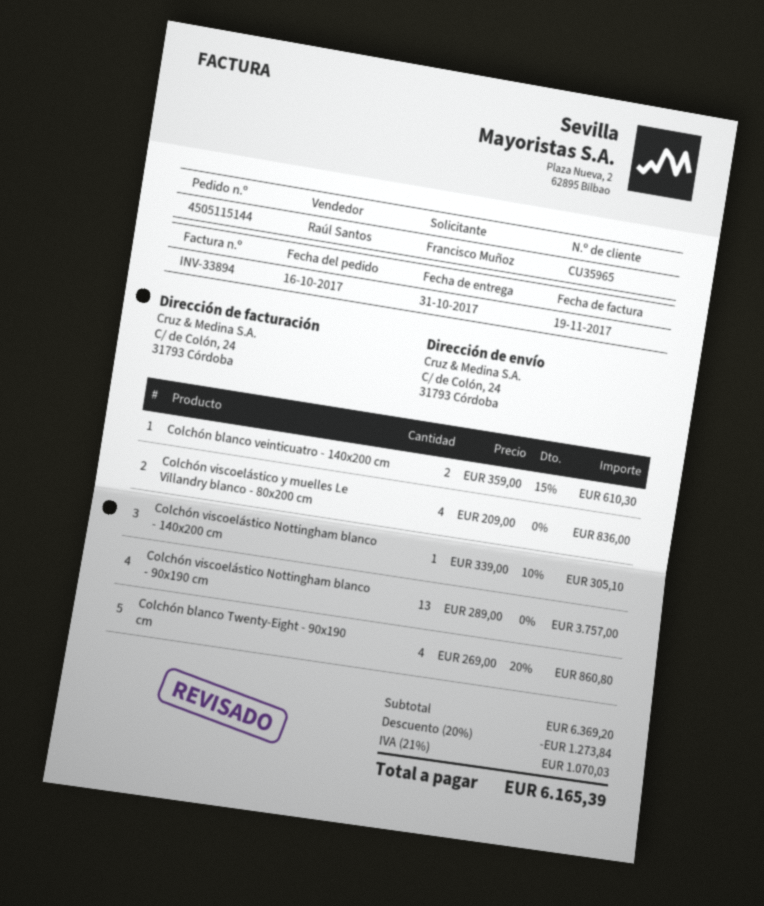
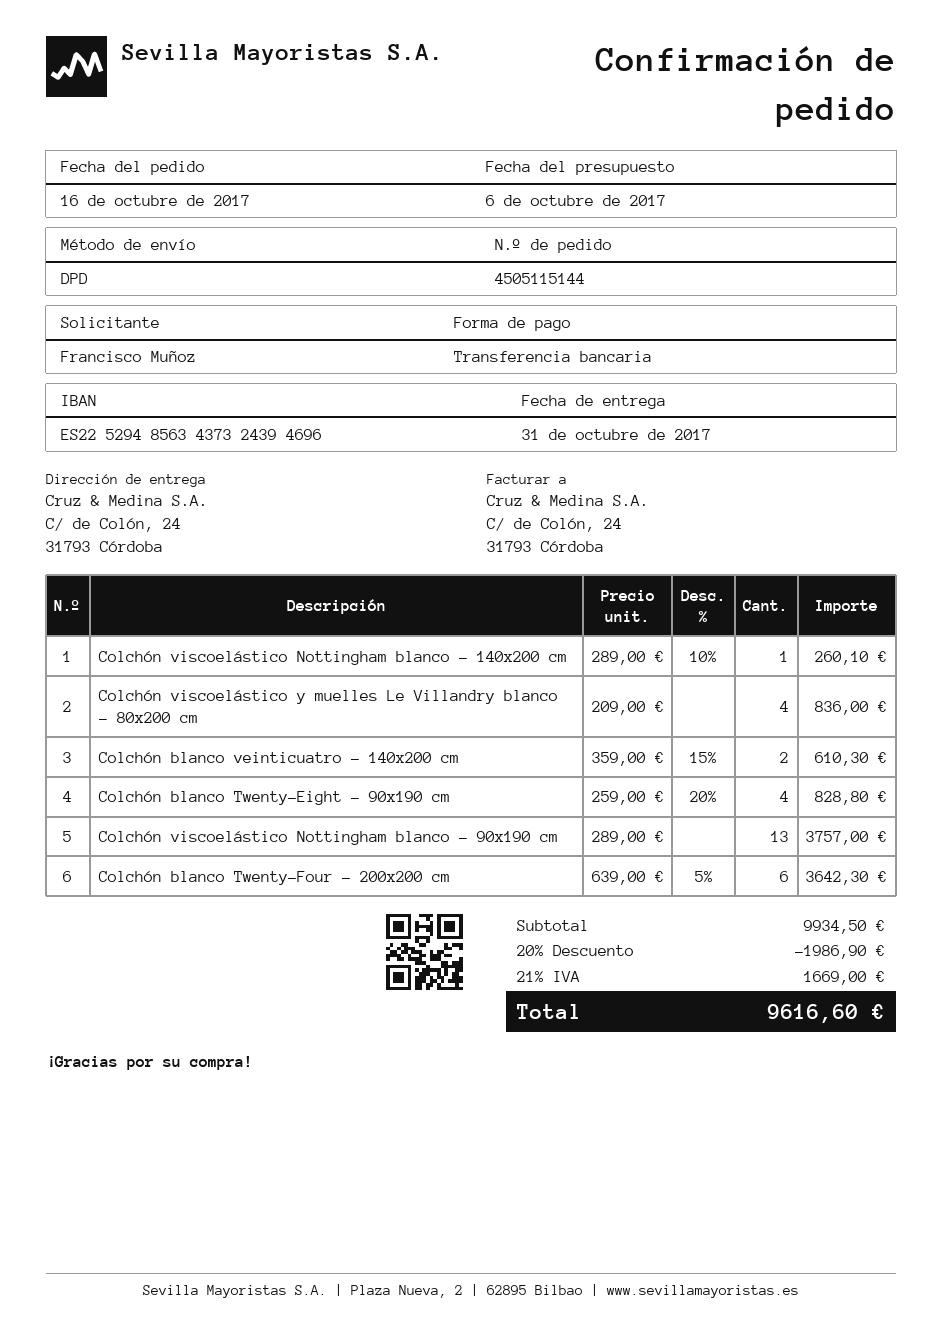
Colchón viscoelástico Nottingham blanco - 140x200 cm: 1 x 339.00 - 10% = 305.10 -> 1 x 289.00 - 10% = 260.10
Colchón blanco Twenty-Eight - 90x190 cm: 4 x 269.00 - 20% = 860.80 -> 4 x 259.00 - 20% = 828.80
Colchón blanco Twenty-Four - 200x200 cm: none -> 6 x 639.00 - 5% = 3642.30
subtotal: 6369.20 -> 9934.50
discount: 20% = 1273.84 -> 20% = 1986.90
tax: 21% = 1070.03 -> 21% = 1669.00
total: 6165.39 -> 9616.60

